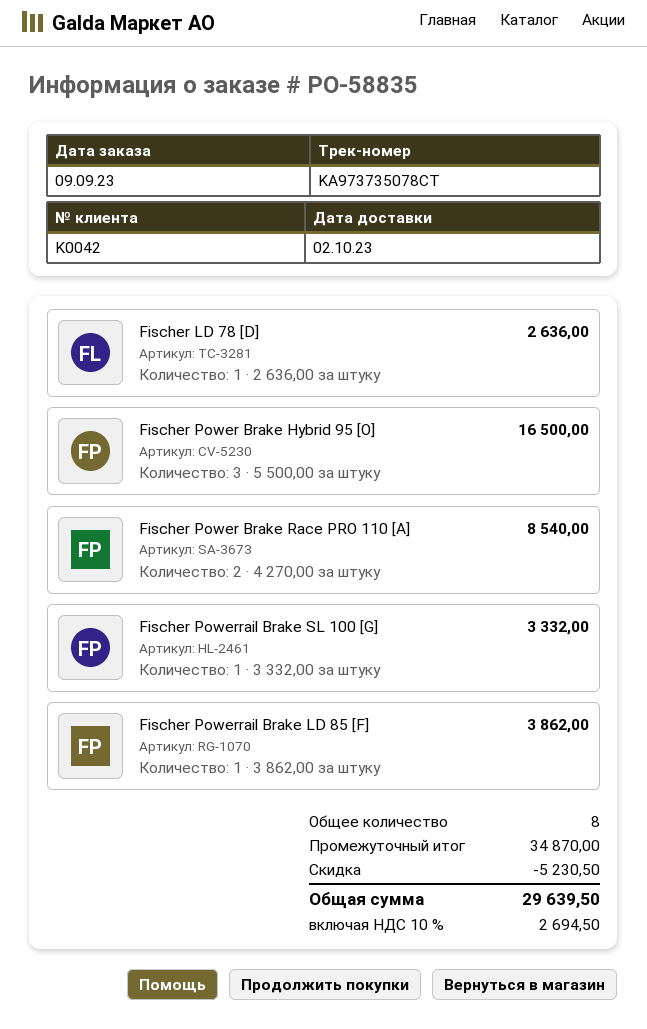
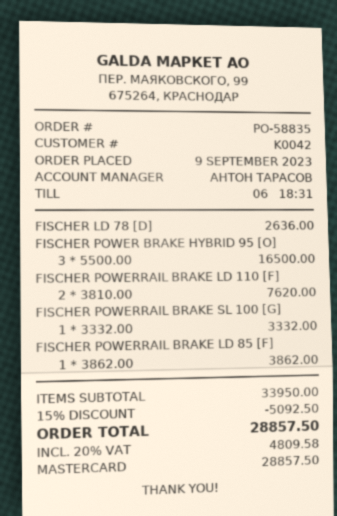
Fischer Power Brake Race PRO 110 [A]: 2 x 4270.00 = 8540.00 -> none
FISCHER POWERRAIL BRAKE LD 110 [F]: none -> 2 x 3810.00 = 7620.00
subtotal: 34870.00 -> 33950.00
discount: 5230.50 -> 5092.50
tax: 10% = 2694.50 -> 20% = 4809.58
total: 29639.50 -> 28857.50

